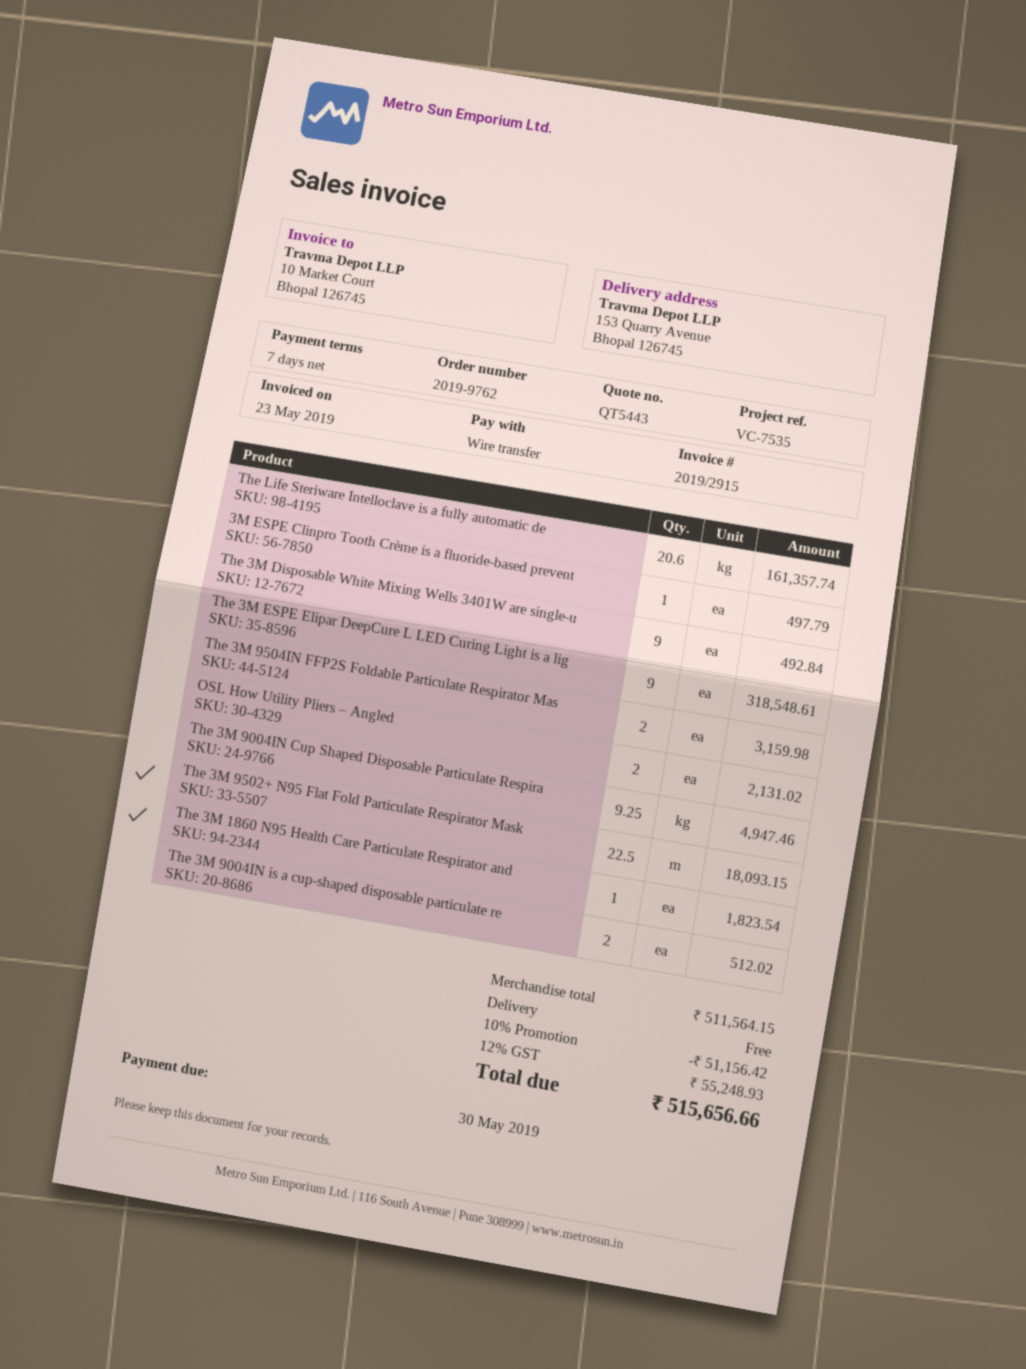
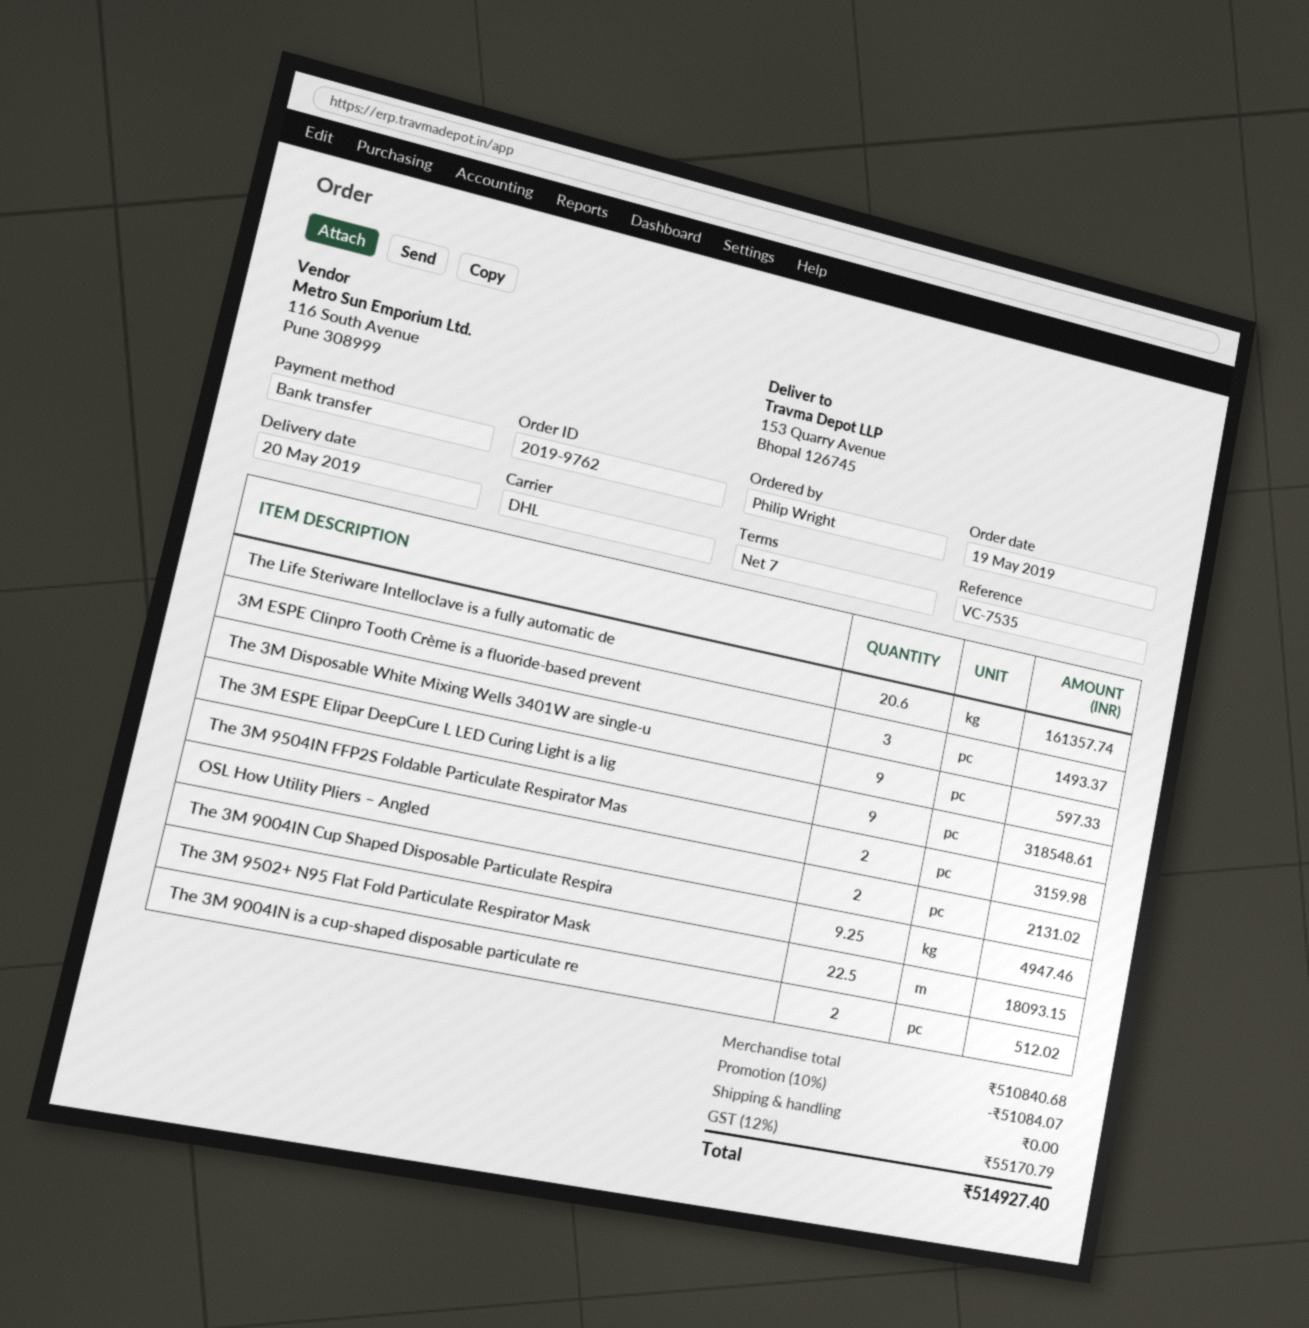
3M ESPE Clinpro Tooth Crème is a fluoride-based prevent: 1 for 497.79 -> 3 for 1493.37
The 3M Disposable White Mixing Wells 3401W are single-u: 9 for 492.84 -> 9 for 597.33
The 3M 1860 N95 Health Care Particulate Respirator and: 1 for 1823.54 -> none
subtotal: 511564.15 -> 510840.68
discount: 10% = 51156.42 -> 10% = 51084.07
tax: 12% = 55248.93 -> 12% = 55170.79
total: 515656.66 -> 514927.40

